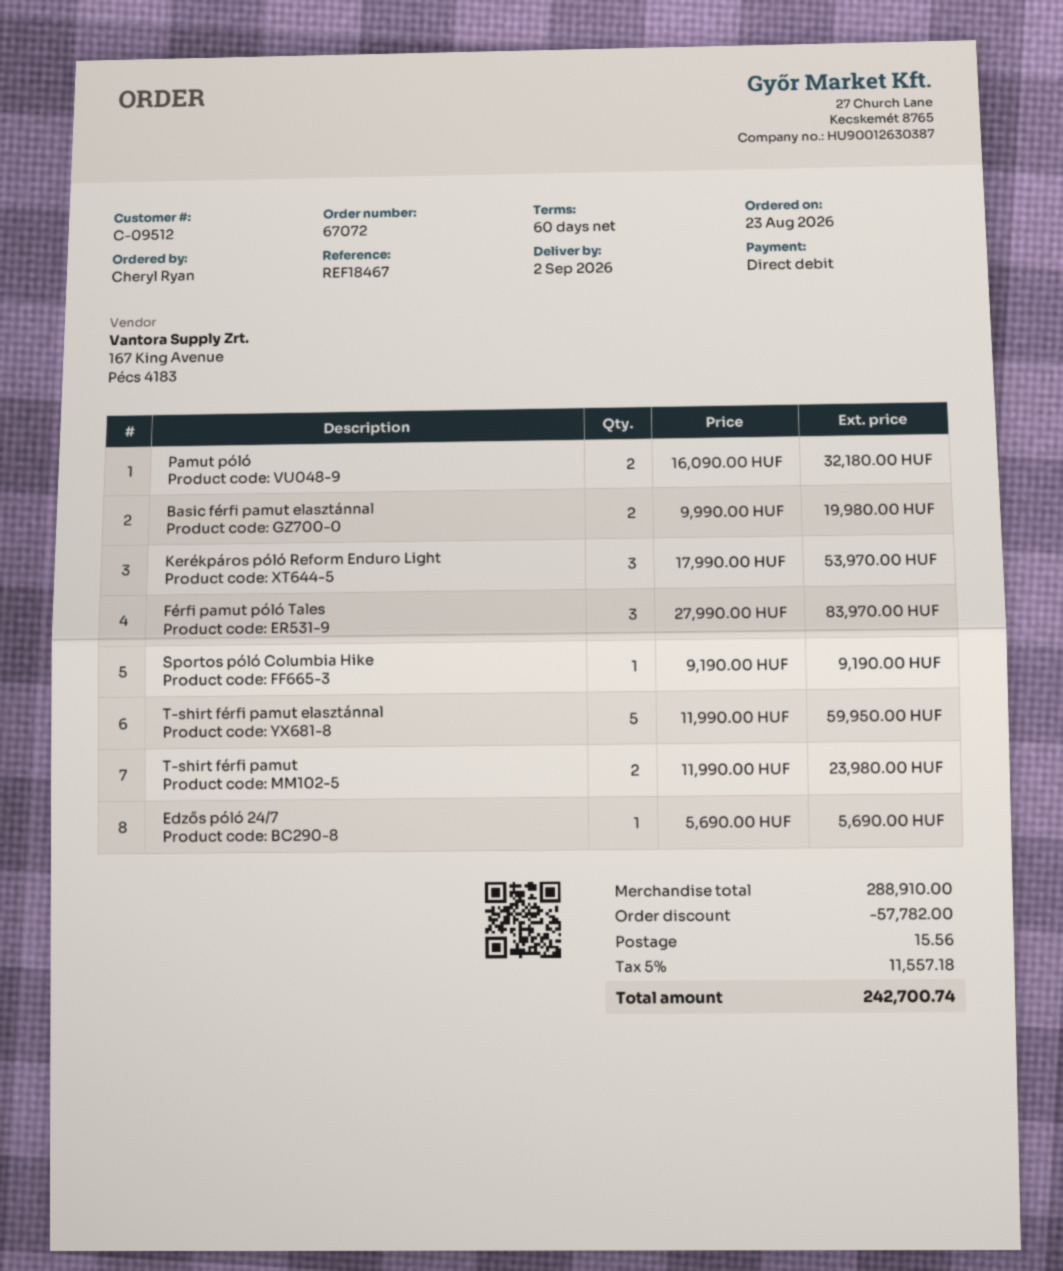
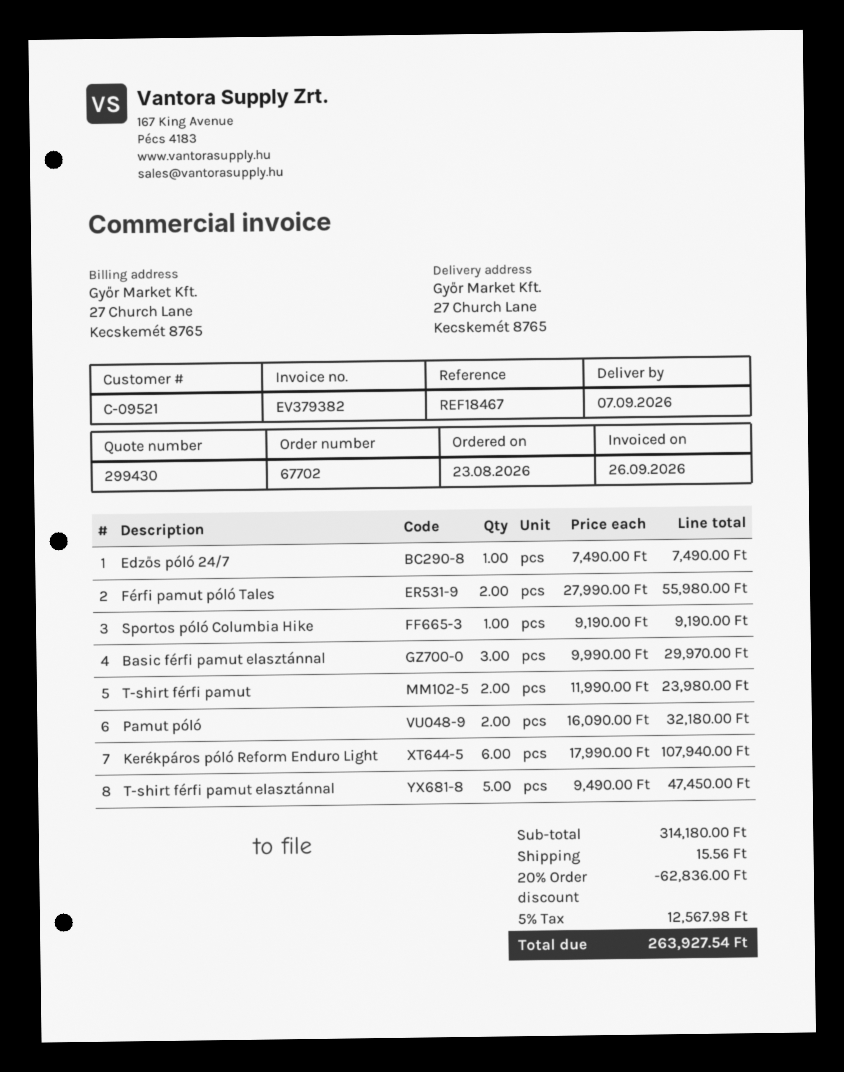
order number: 67072 -> 67702
delivery date: 2026-09-02 -> 2026-09-07
customer number: C-09512 -> C-09521
Basic férfi pamut elasztánnal: 2 x 9990.00 = 19980.00 -> 3 x 9990.00 = 29970.00
Kerékpáros póló Reform Enduro Light: 3 x 17990.00 = 53970.00 -> 6 x 17990.00 = 107940.00
Férfi pamut póló Tales: 3 x 27990.00 = 83970.00 -> 2 x 27990.00 = 55980.00
T-shirt férfi pamut elasztánnal: 5 x 11990.00 = 59950.00 -> 5 x 9490.00 = 47450.00
Edzős póló 24/7: 1 x 5690.00 = 5690.00 -> 1 x 7490.00 = 7490.00
subtotal: 288910.00 -> 314180.00
discount: 57782.00 -> 62836.00
tax: 5% = 11557.18 -> 5% = 12567.98
total: 242700.74 -> 263927.54

